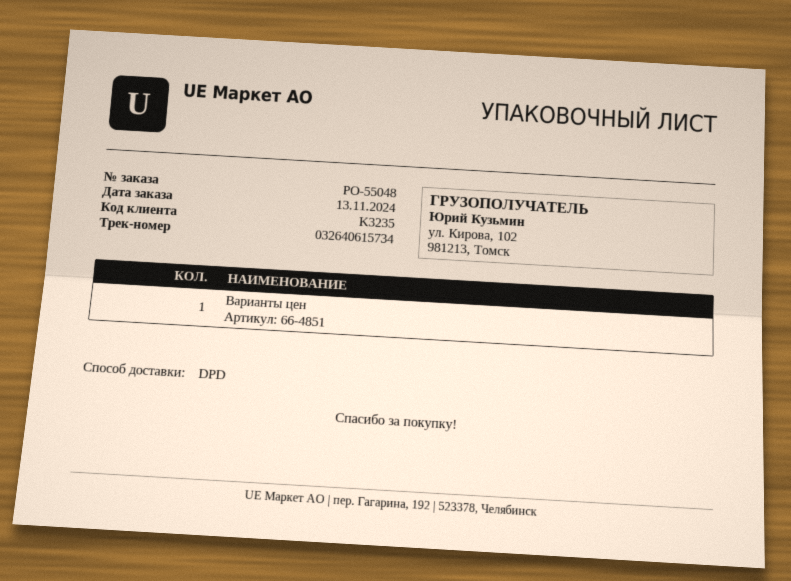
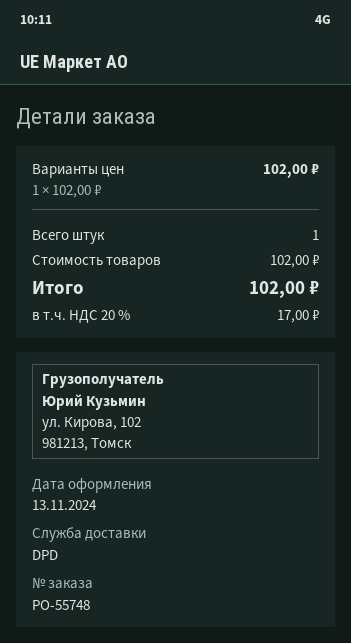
order number: PO-55048 -> PO-55748

